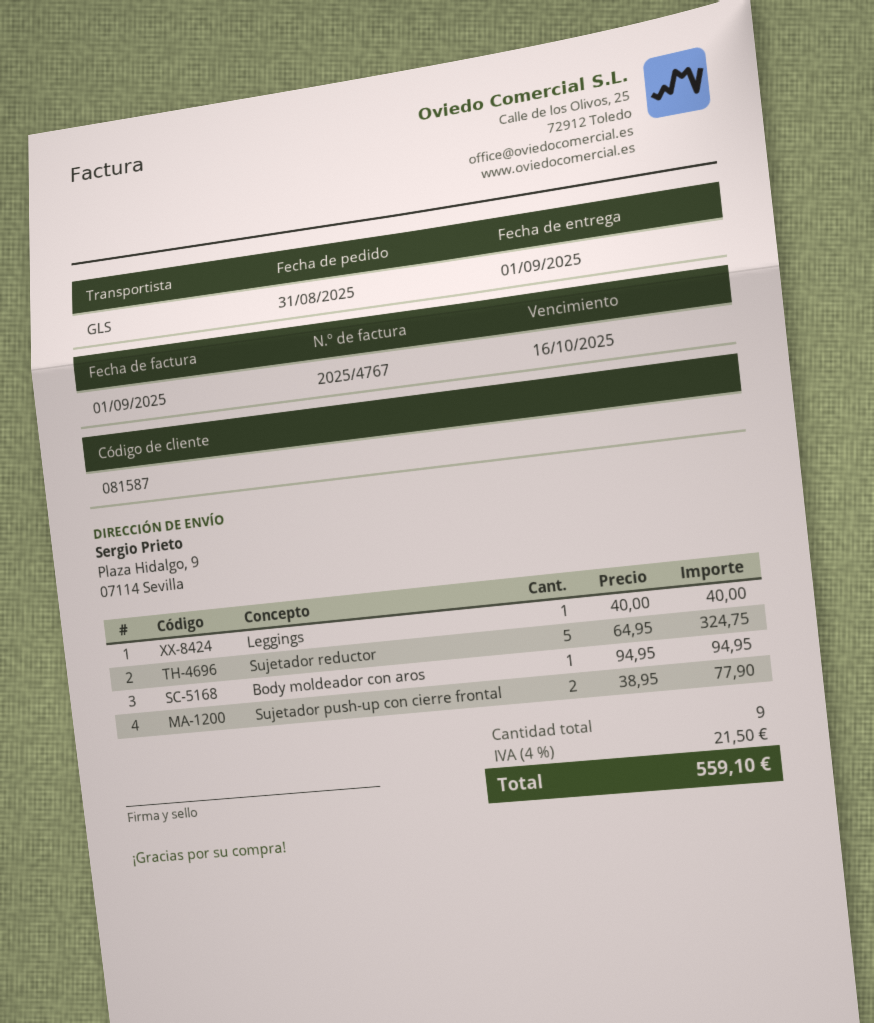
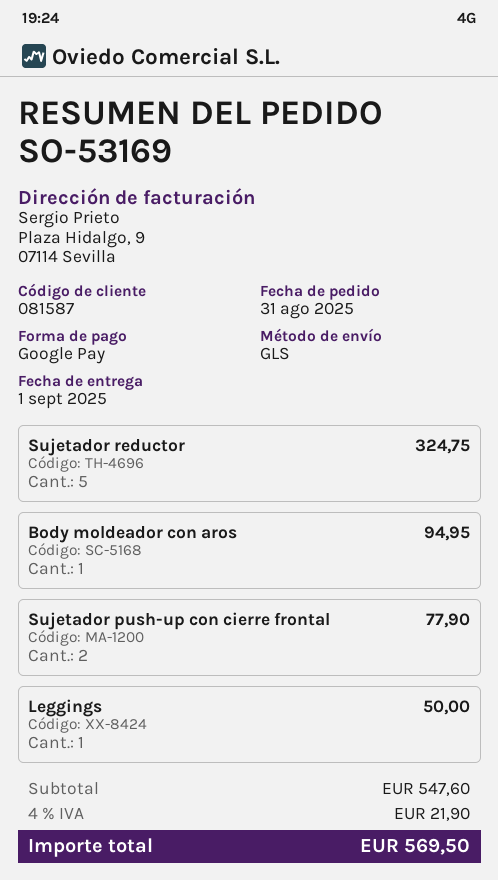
Leggings: 1 for 40.00 -> 1 for 50.00
tax: 4% = 21.50 -> 4% = 21.90
total: 559.10 -> 569.50

